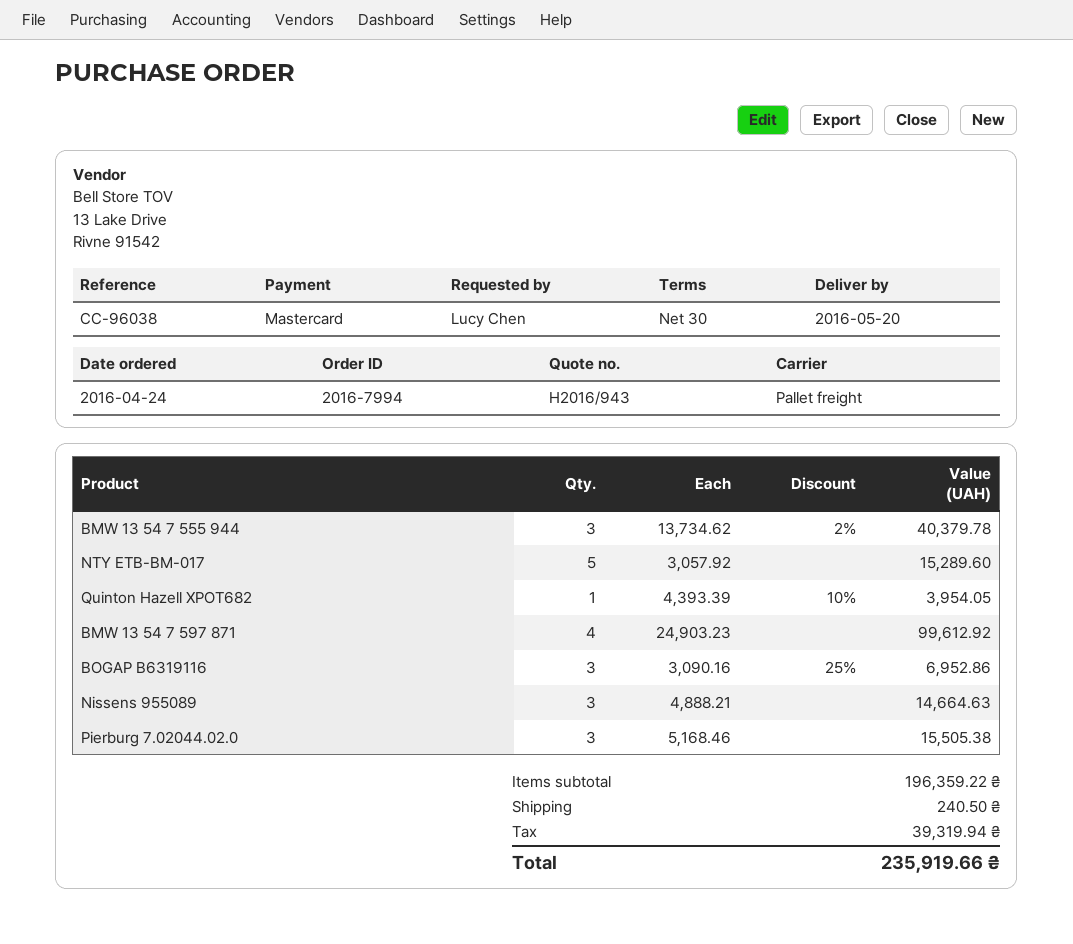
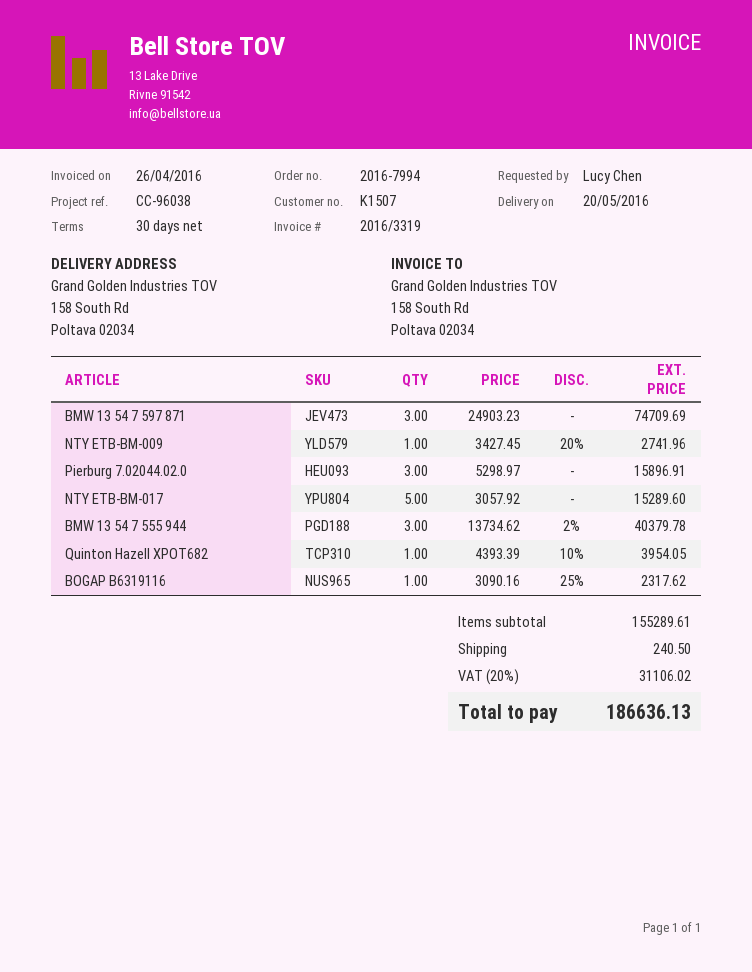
BMW 13 54 7 597 871: 4 x 24903.23 = 99612.92 -> 3 x 24903.23 = 74709.69
BOGAP B6319116: 3 x 3090.16 - 25% = 6952.86 -> 1 x 3090.16 - 25% = 2317.62
Nissens 955089: 3 x 4888.21 = 14664.63 -> none
Pierburg 7.02044.02.0: 3 x 5168.46 = 15505.38 -> 3 x 5298.97 = 15896.91
NTY ETB-BM-009: none -> 1 x 3427.45 - 20% = 2741.96
subtotal: 196359.22 -> 155289.61
tax: 39319.94 -> 31106.02
total: 235919.66 -> 186636.13

